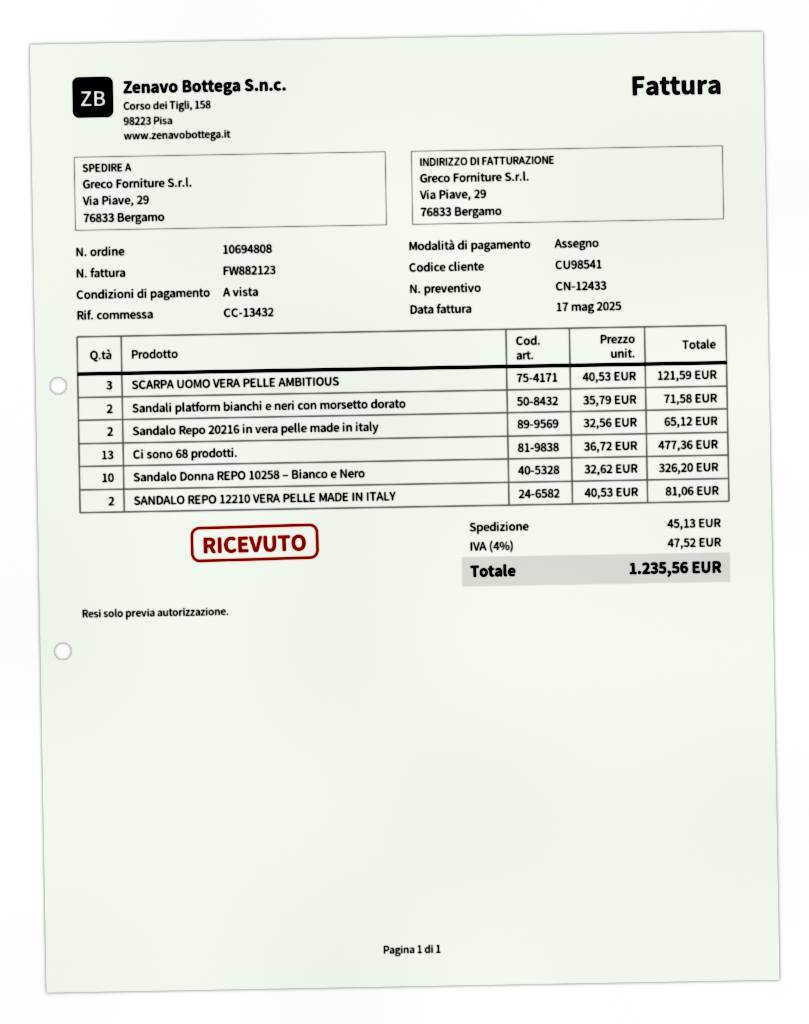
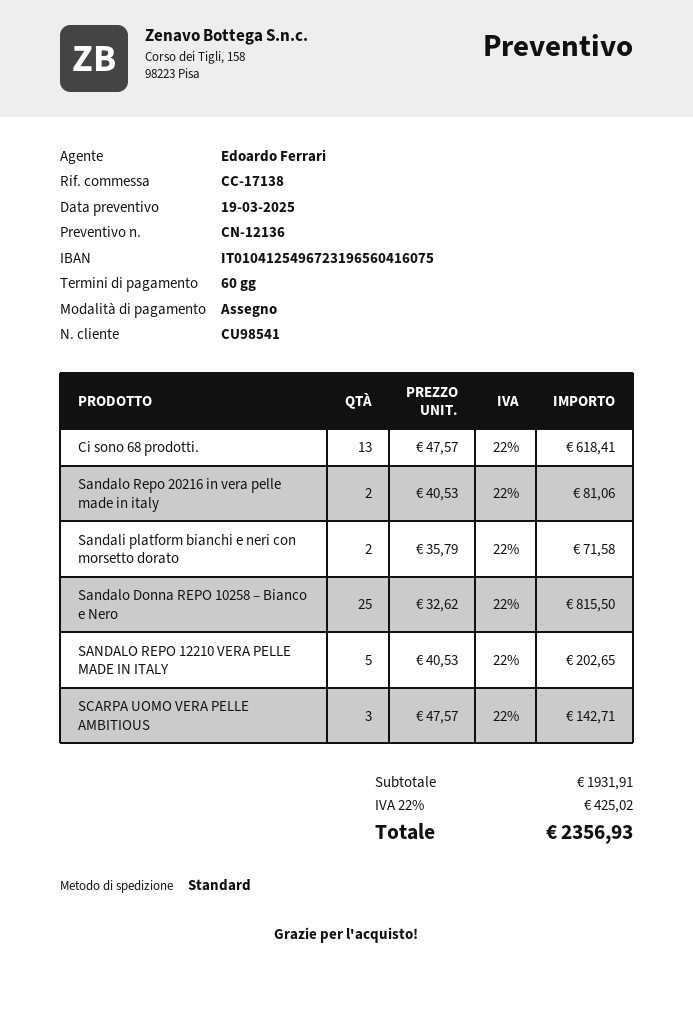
quote number: CN-12433 -> CN-12136
payment terms: on receipt -> 60 days
reference: CC-13432 -> CC-17138
SCARPA UOMO VERA PELLE AMBITIOUS: 3 x 40.53 = 121.59 -> 3 x 47.57 = 142.71
Sandalo Repo 20216 in vera pelle made in italy: 2 x 32.56 = 65.12 -> 2 x 40.53 = 81.06
Ci sono 68 prodotti.: 13 x 36.72 = 477.36 -> 13 x 47.57 = 618.41
Sandalo Donna REPO 10258 – Bianco e Nero: 10 x 32.62 = 326.20 -> 25 x 32.62 = 815.50
SANDALO REPO 12210 VERA PELLE MADE IN ITALY: 2 x 40.53 = 81.06 -> 5 x 40.53 = 202.65
shipping: 45.13 -> none
tax: 4% = 47.52 -> 22% = 425.02
total: 1235.56 -> 2356.93

